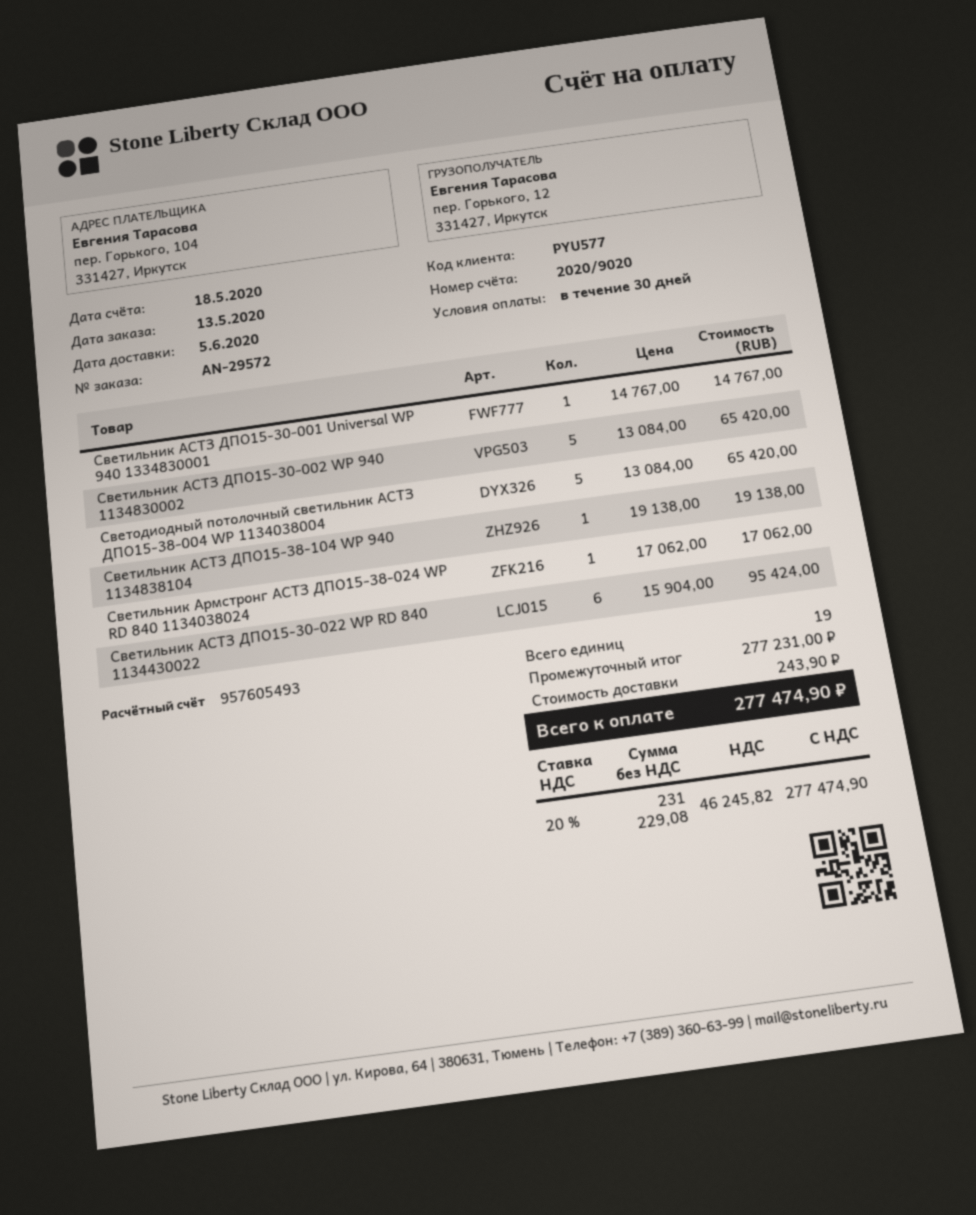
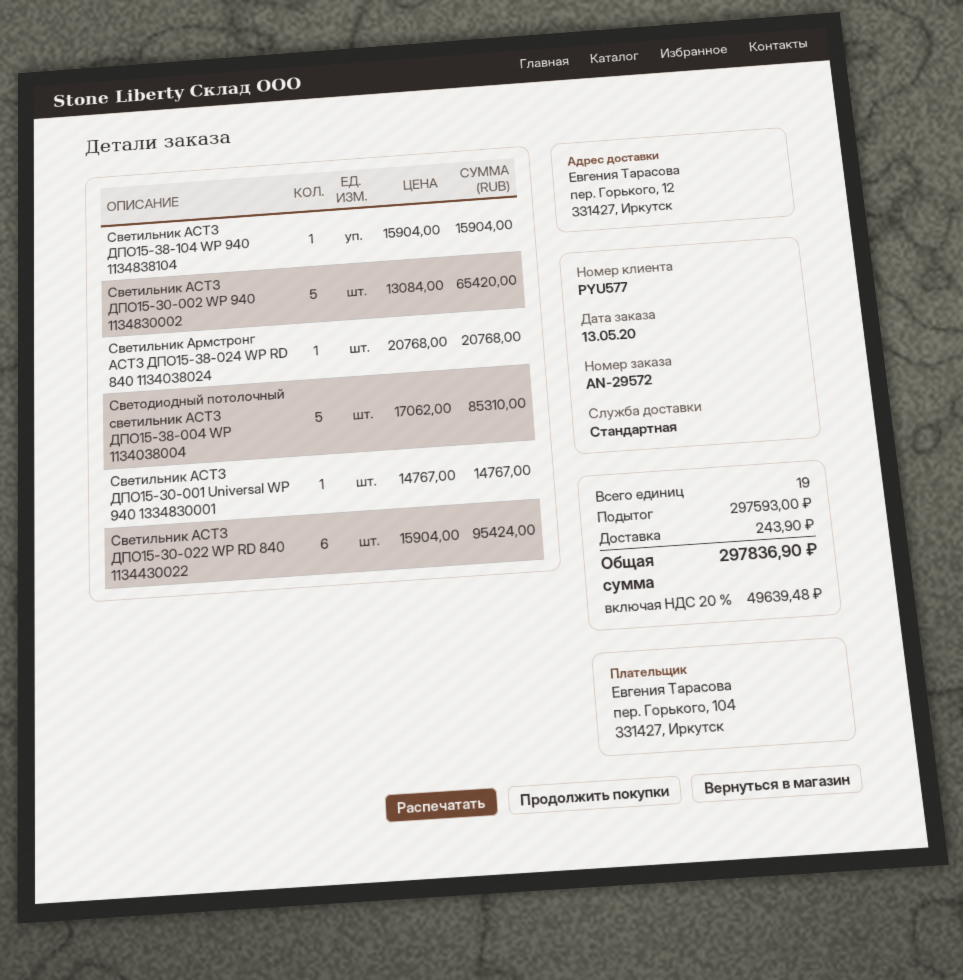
Светодиодный потолочный светильник АСТЗ ДПО15-38-004 WP 1134038004: 5 x 13084.00 = 65420.00 -> 5 x 17062.00 = 85310.00
Светильник АСТЗ ДПО15-38-104 WP 940 1134838104: 1 x 19138.00 = 19138.00 -> 1 x 15904.00 = 15904.00
Светильник Армстронг АСТЗ ДПО15-38-024 WP RD 840 1134038024: 1 x 17062.00 = 17062.00 -> 1 x 20768.00 = 20768.00
subtotal: 277231.00 -> 297593.00
tax: 20% = 46245.82 -> 20% = 49639.48
total: 277474.90 -> 297836.90

